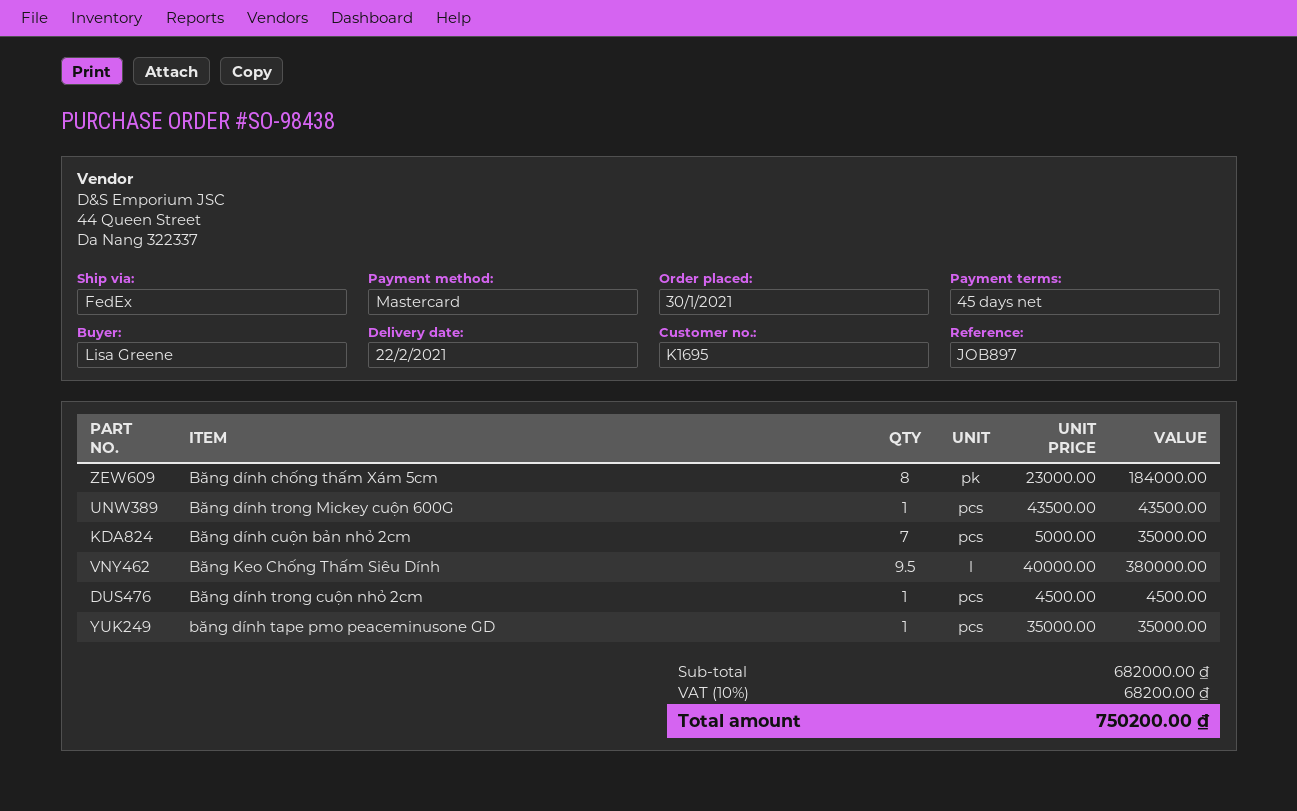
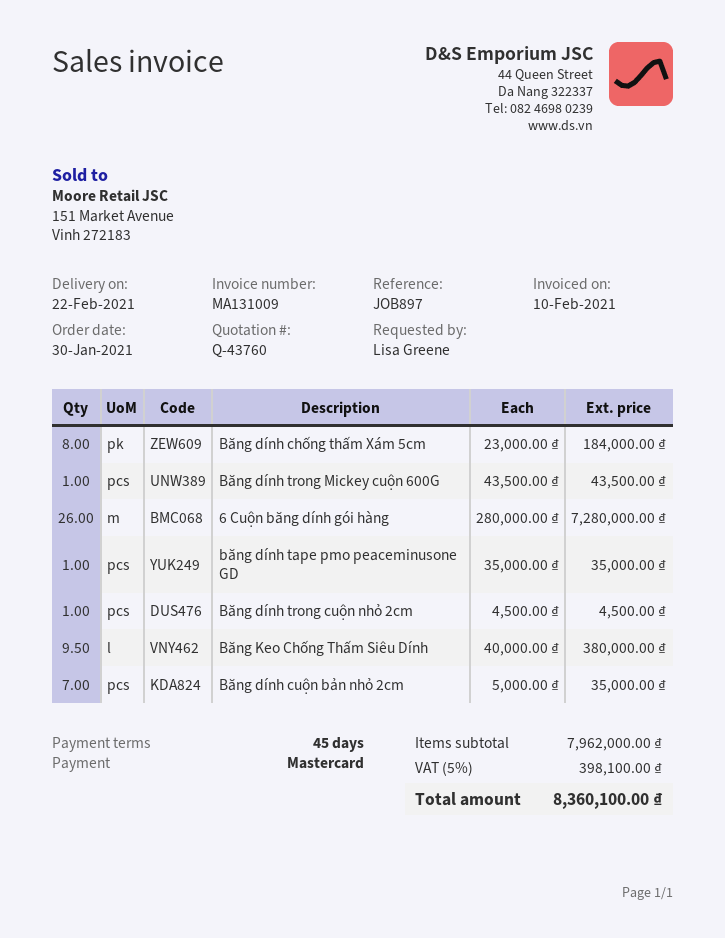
6 Cuộn băng dính gói hàng: none -> 26 x 280000.00 = 7280000.00
subtotal: 682000.00 -> 7962000.00
tax: 10% = 68200.00 -> 5% = 398100.00
total: 750200.00 -> 8360100.00

